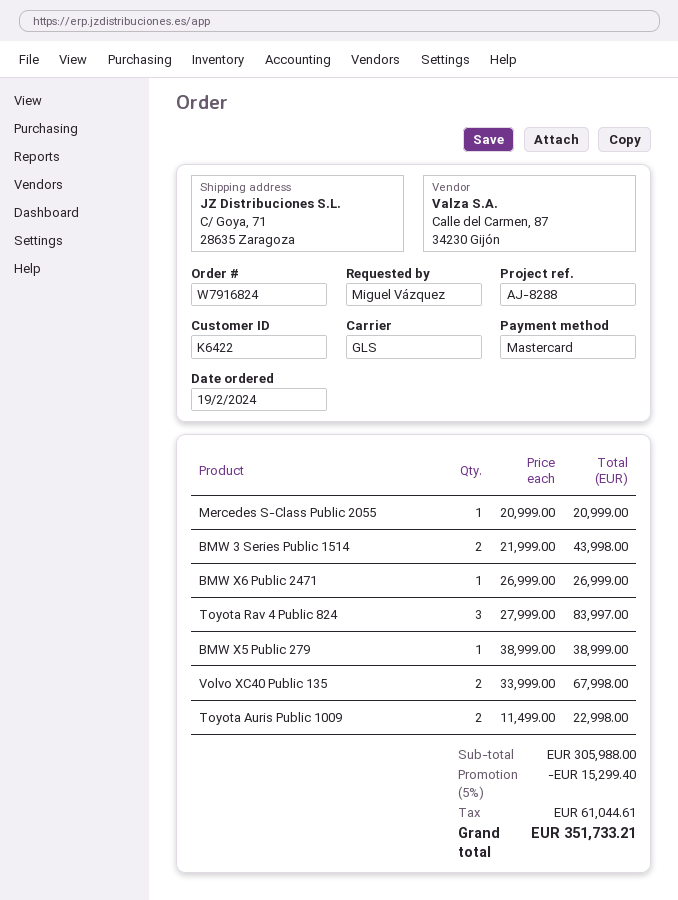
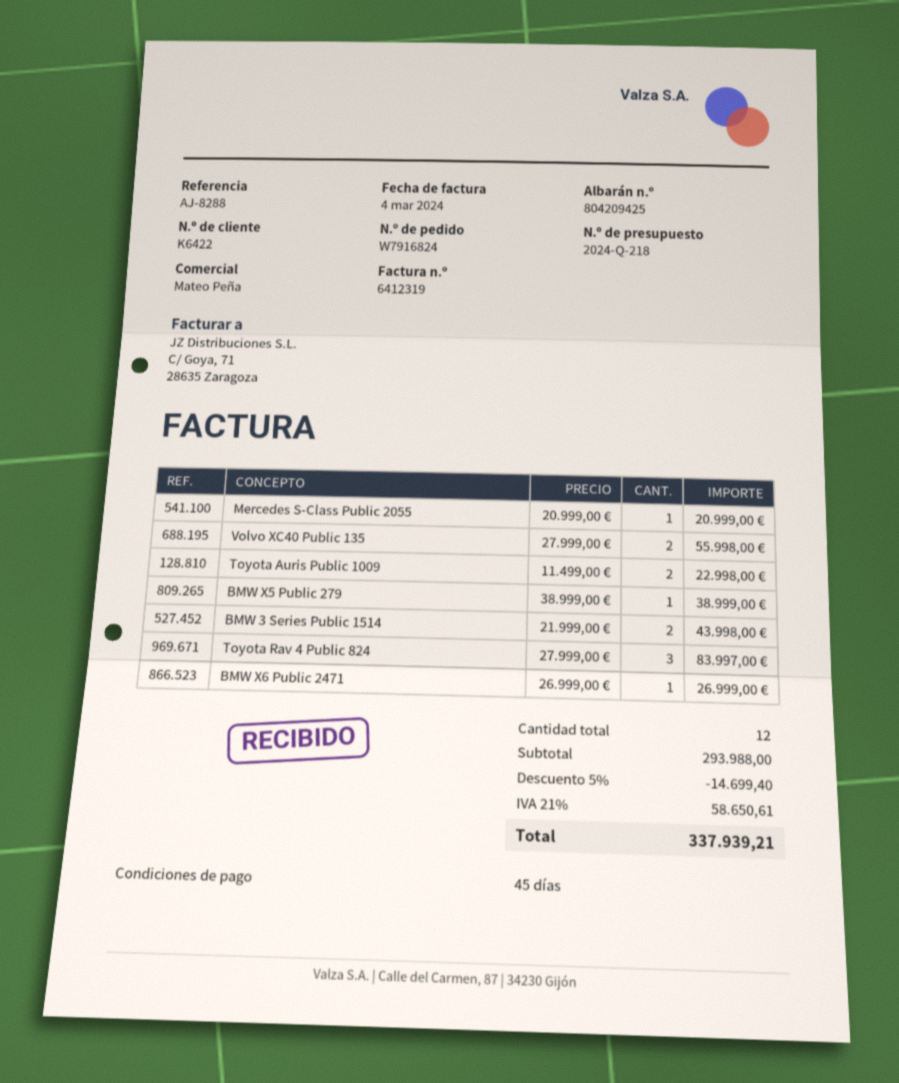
Volvo XC40 Public 135: 2 x 33999.00 = 67998.00 -> 2 x 27999.00 = 55998.00
subtotal: 305988.00 -> 293988.00
discount: 5% = 15299.40 -> 5% = 14699.40
tax: 61044.61 -> 58650.61
total: 351733.21 -> 337939.21

